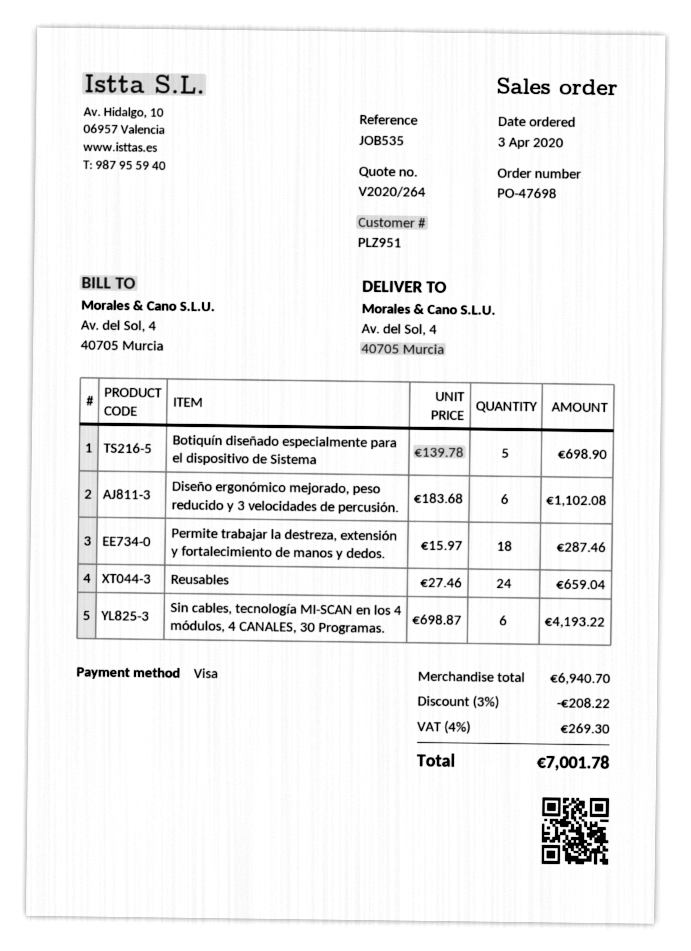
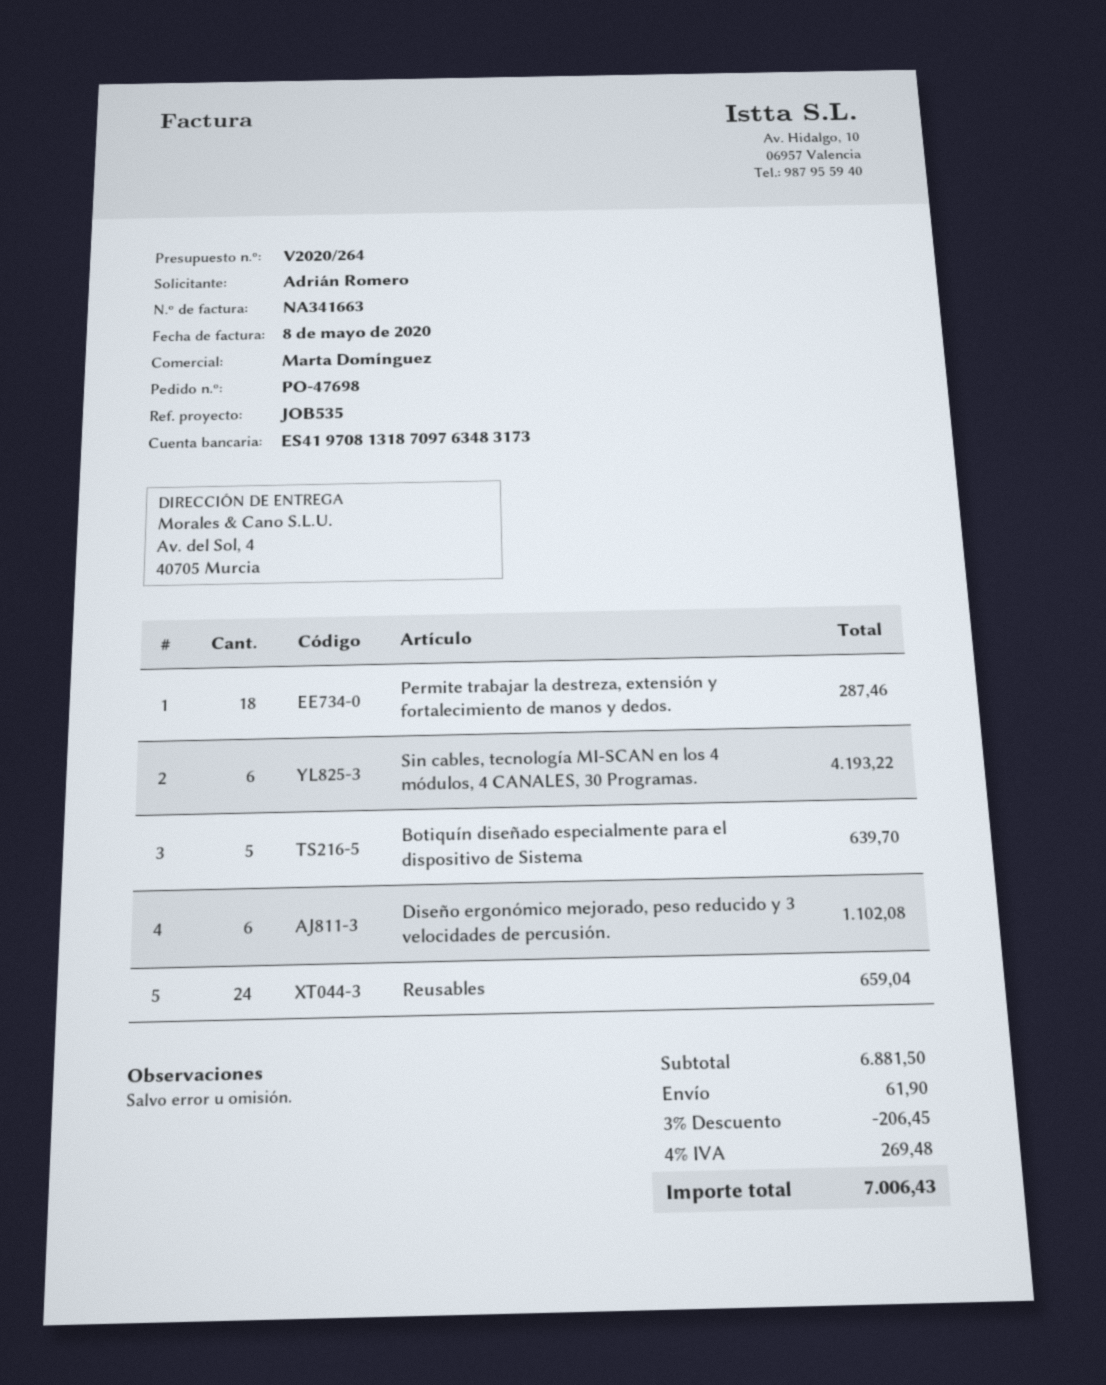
Botiquín diseñado especialmente para el dispositivo de Sistema: 5 for 698.90 -> 5 for 639.70
subtotal: 6940.70 -> 6881.50
discount: 3% = 208.22 -> 3% = 206.45
shipping: none -> 61.90
tax: 4% = 269.30 -> 4% = 269.48
total: 7001.78 -> 7006.43

